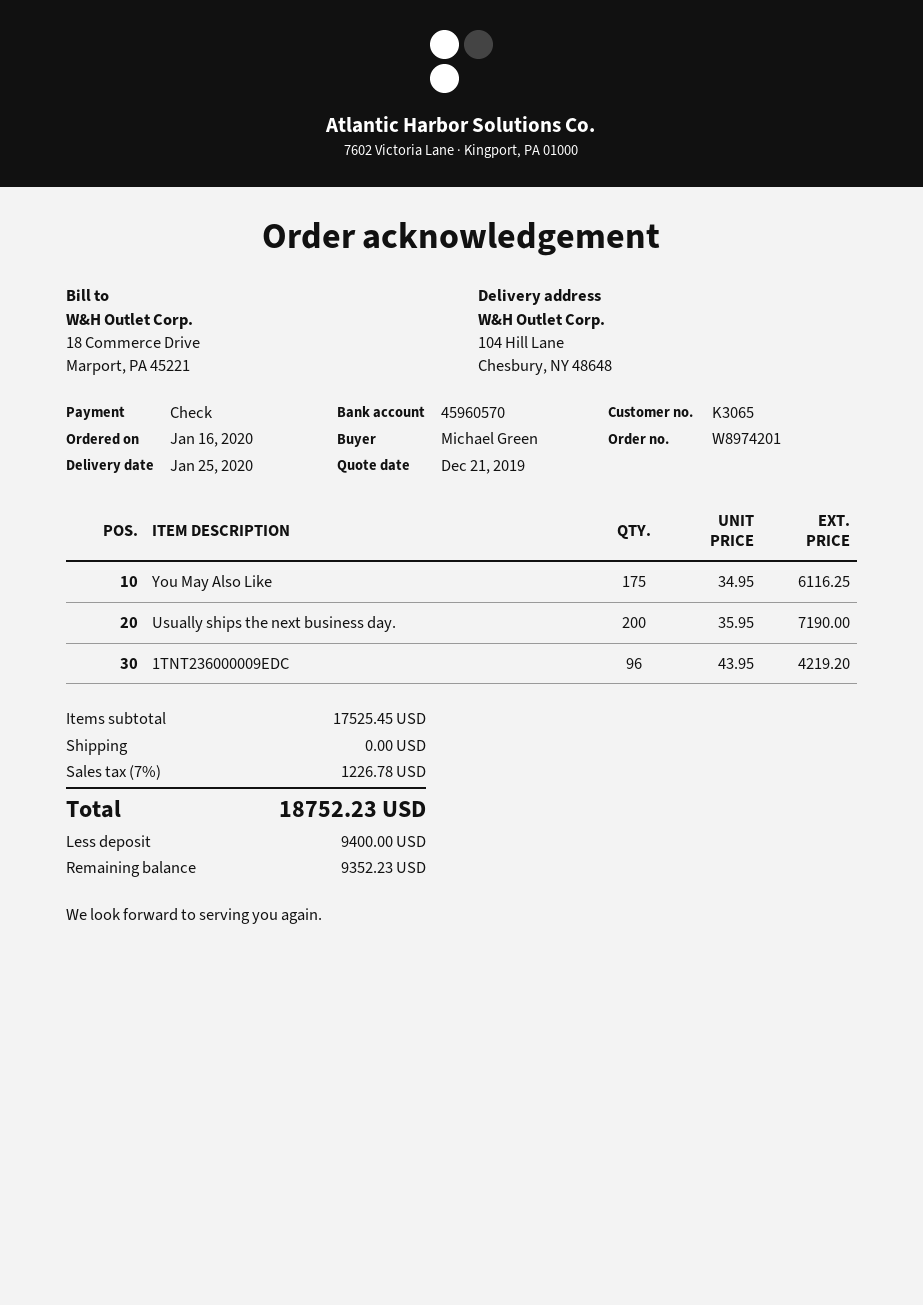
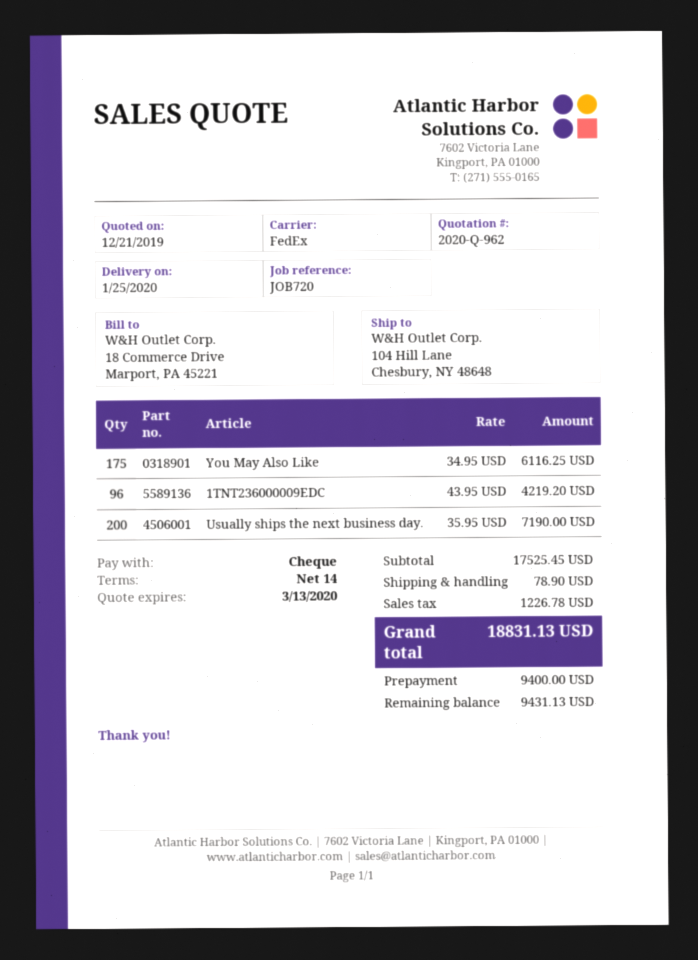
shipping: 0.00 -> 78.90
total: 18752.23 -> 18831.13
balance: 9352.23 -> 9431.13

